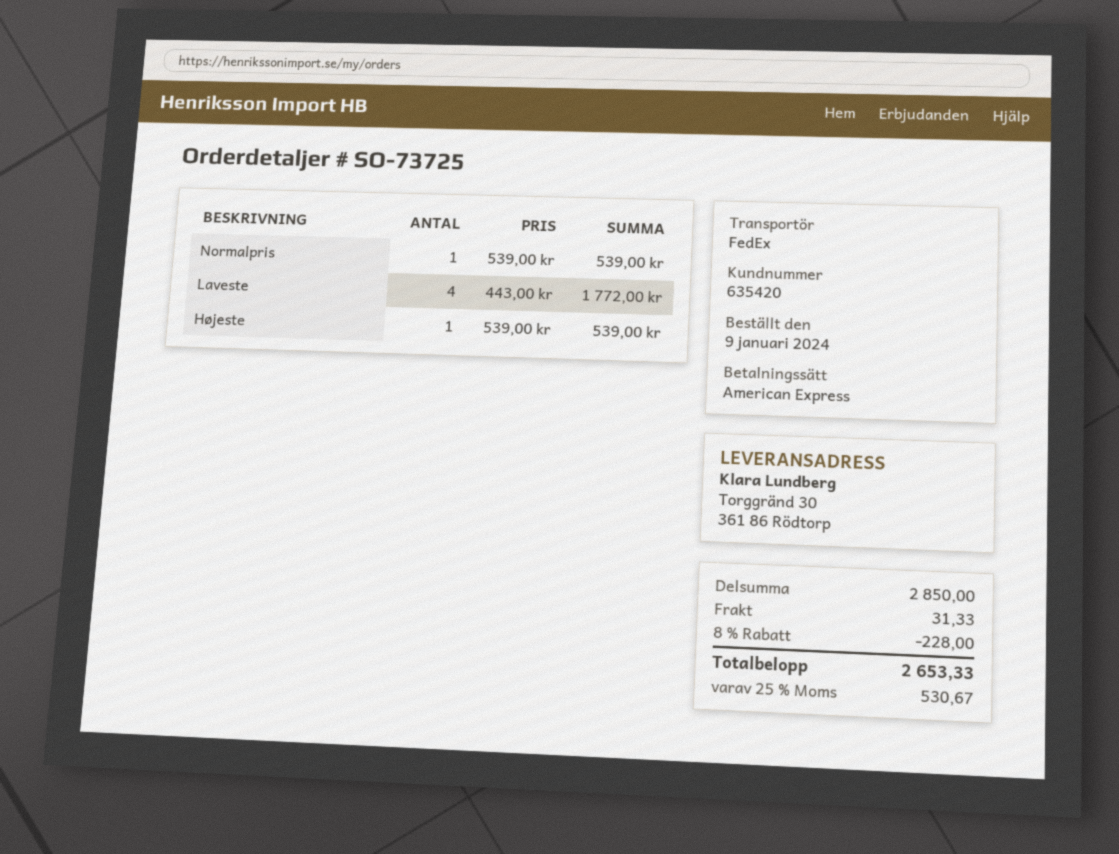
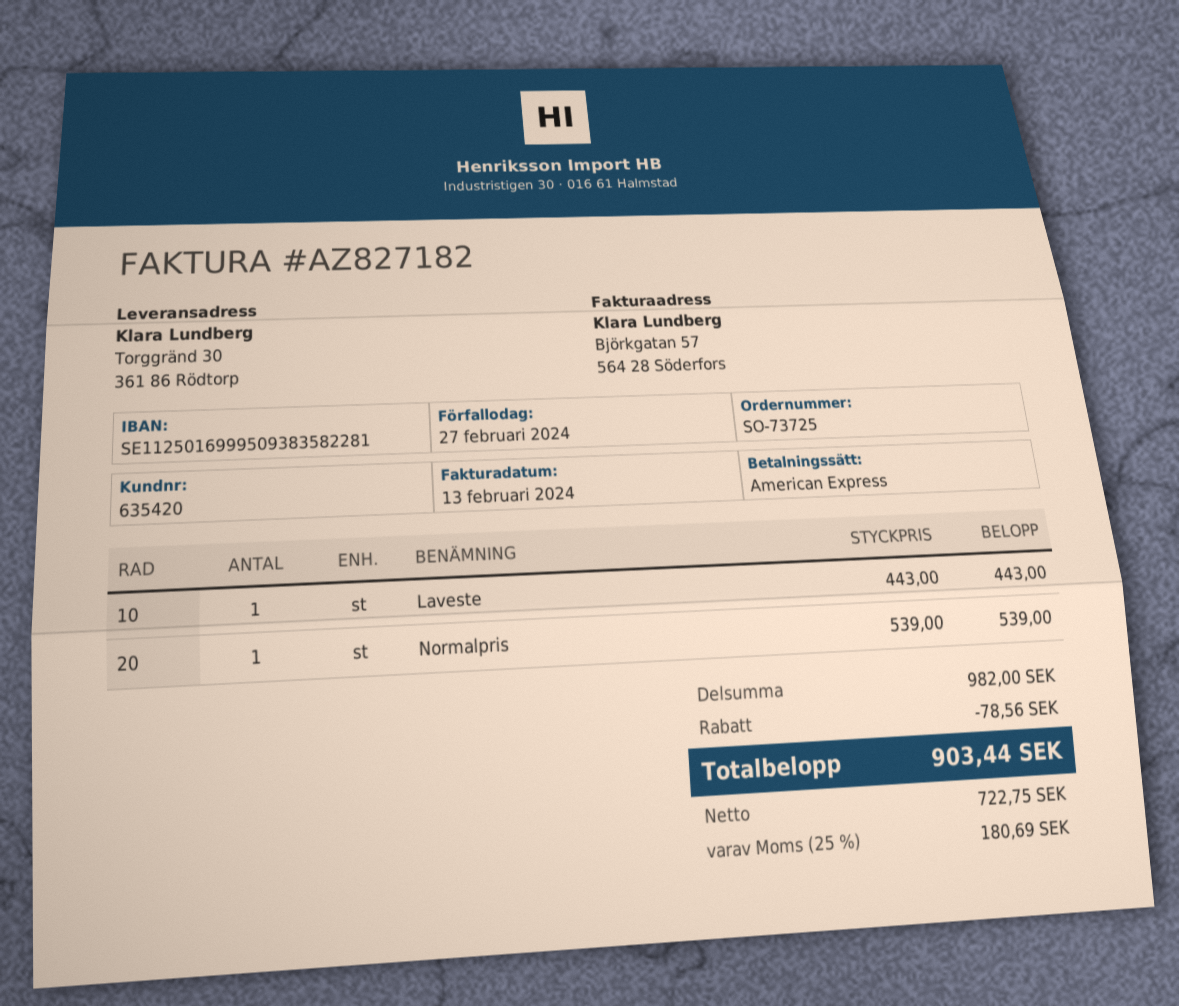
Laveste: 4 x 443.00 = 1772.00 -> 1 x 443.00 = 443.00
Højeste: 1 x 539.00 = 539.00 -> none
subtotal: 2850.00 -> 982.00
discount: 228.00 -> 78.56
shipping: 31.33 -> none
tax: 25% = 530.67 -> 25% = 180.69
total: 2653.33 -> 903.44

